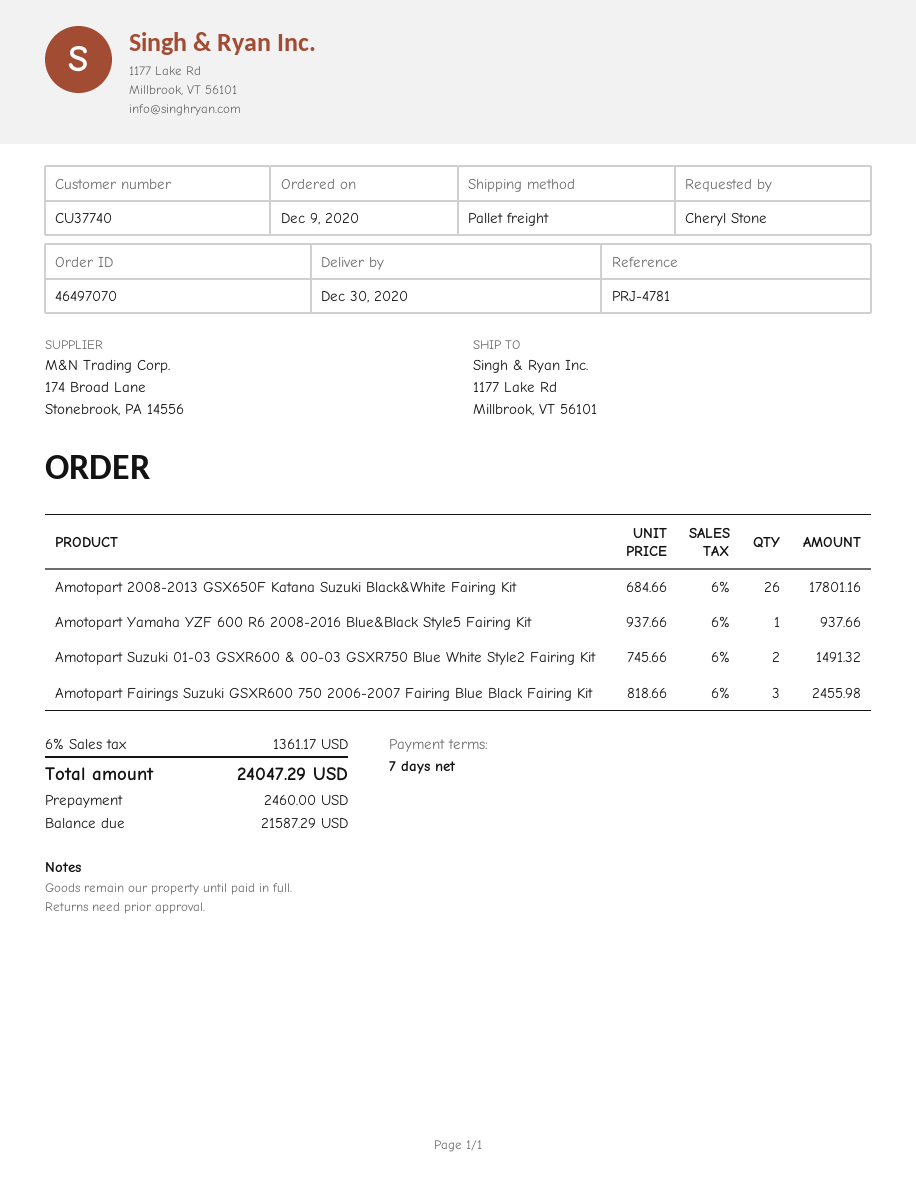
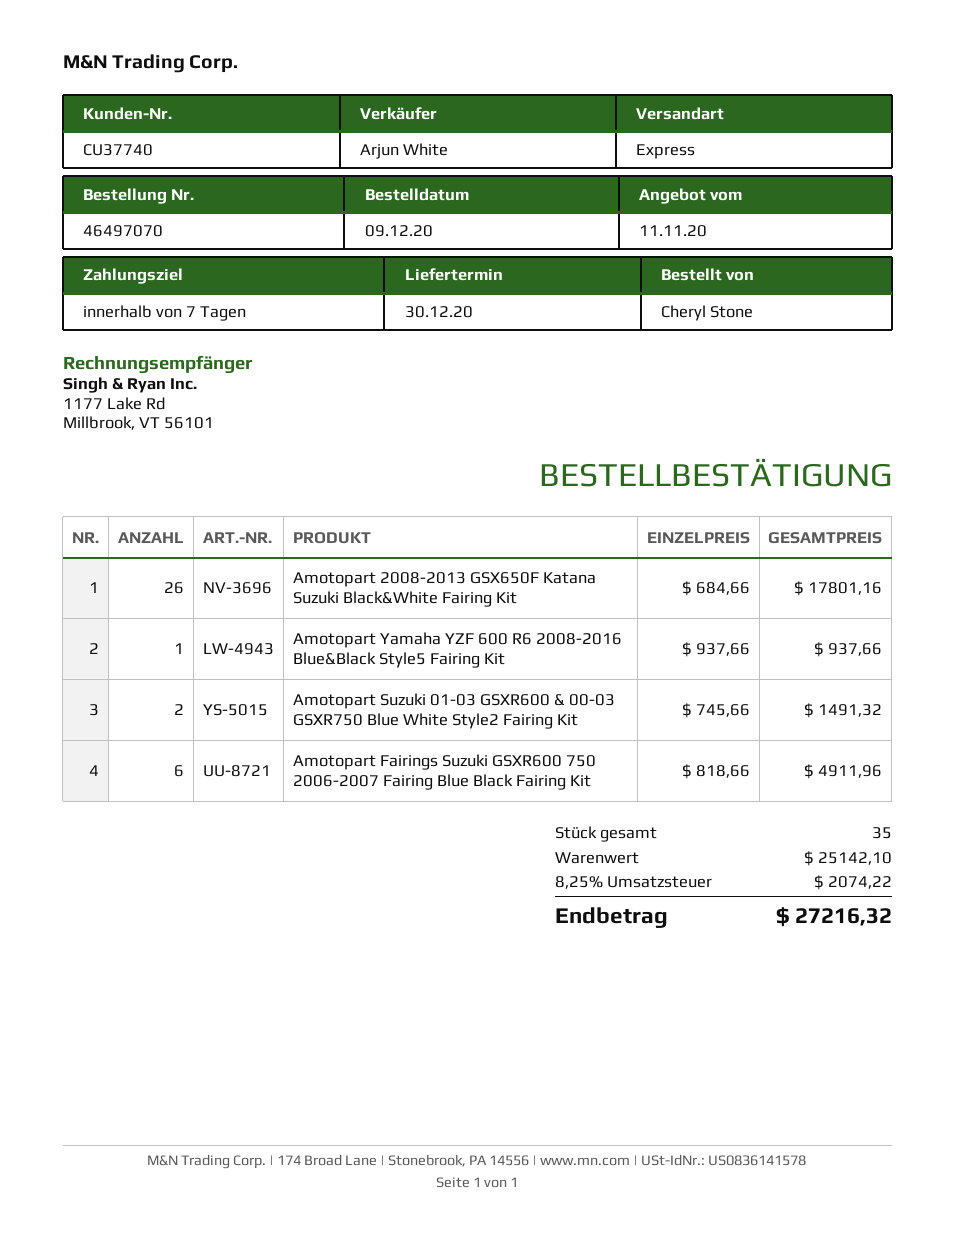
shipping method: pallet freight -> express
Amotopart Fairings Suzuki GSXR600 750 2006-2007 Fairing Blue Black Fairing Kit: 3 x 818.66 = 2455.98 -> 6 x 818.66 = 4911.96
tax: 6% = 1361.17 -> 8.25% = 2074.22
total: 24047.29 -> 27216.32

